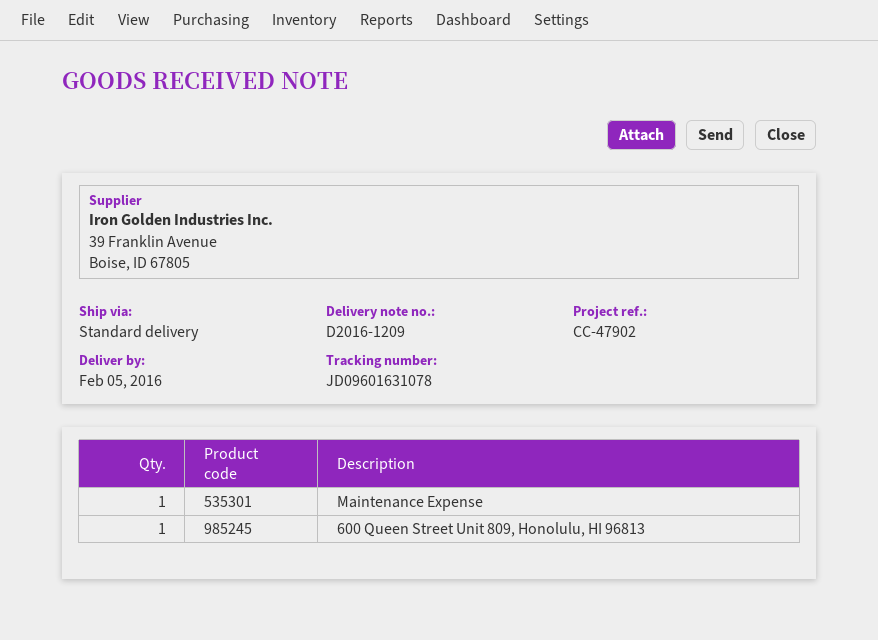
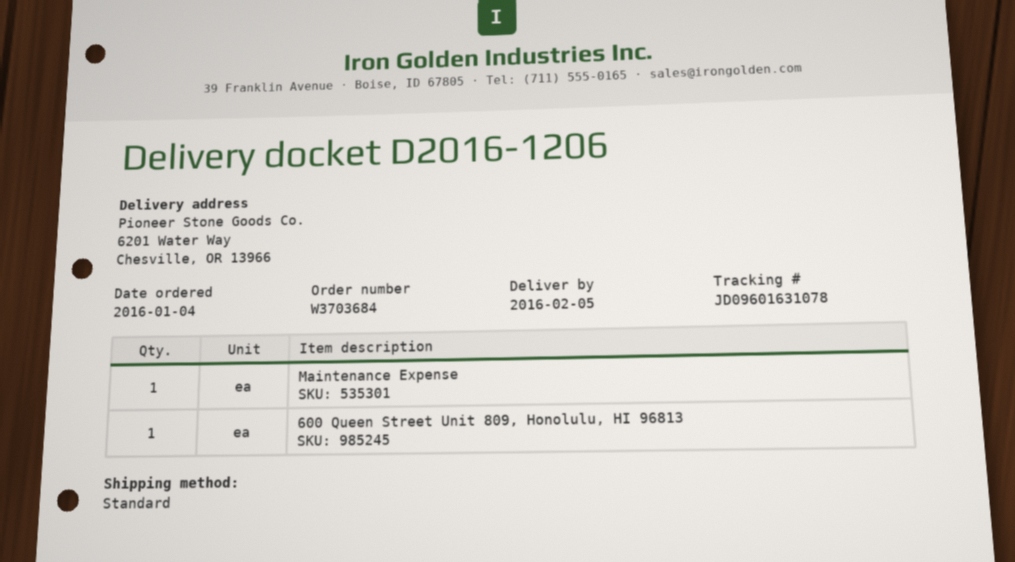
delivery note number: D2016-1209 -> D2016-1206

